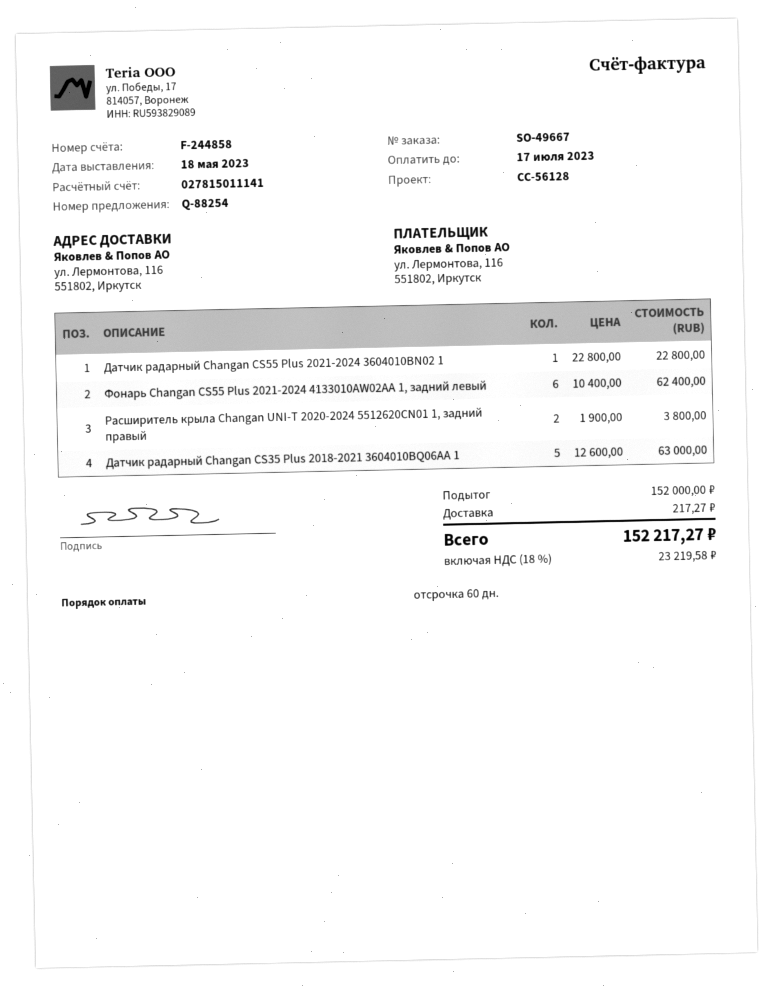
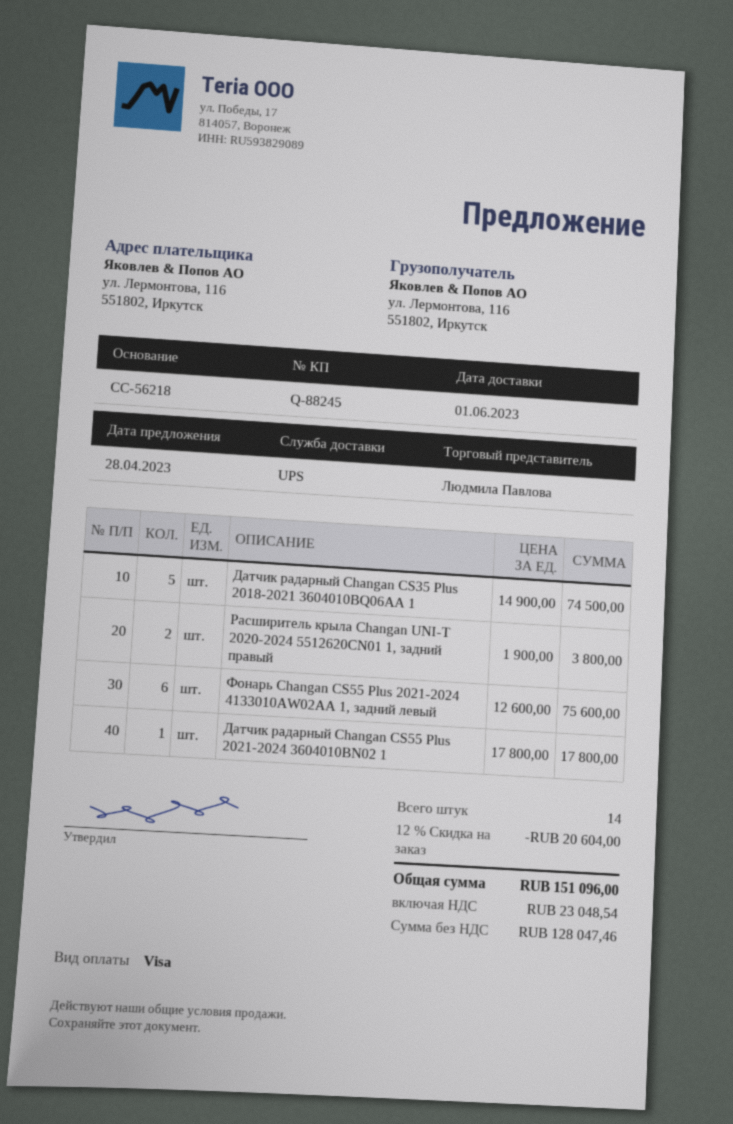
quote number: Q-88254 -> Q-88245
reference: CC-56128 -> CC-56218
Датчик радарный Changan CS55 Plus 2021-2024 3604010BN02 1: 1 x 22800.00 = 22800.00 -> 1 x 17800.00 = 17800.00
Фонарь Changan CS55 Plus 2021-2024 4133010AW02AA 1, задний левый: 6 x 10400.00 = 62400.00 -> 6 x 12600.00 = 75600.00
Датчик радарный Changan CS35 Plus 2018-2021 3604010BQ06AA 1: 5 x 12600.00 = 63000.00 -> 5 x 14900.00 = 74500.00
discount: none -> 12% = 20604.00
shipping: 217.27 -> none
tax: 23219.58 -> 23048.54
total: 152217.27 -> 151096.00

